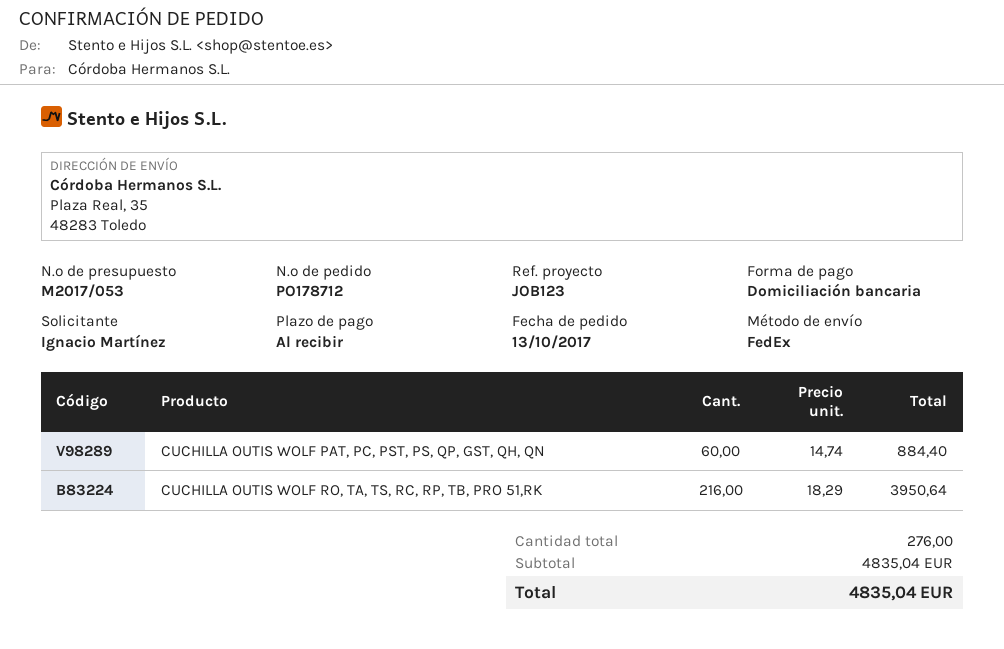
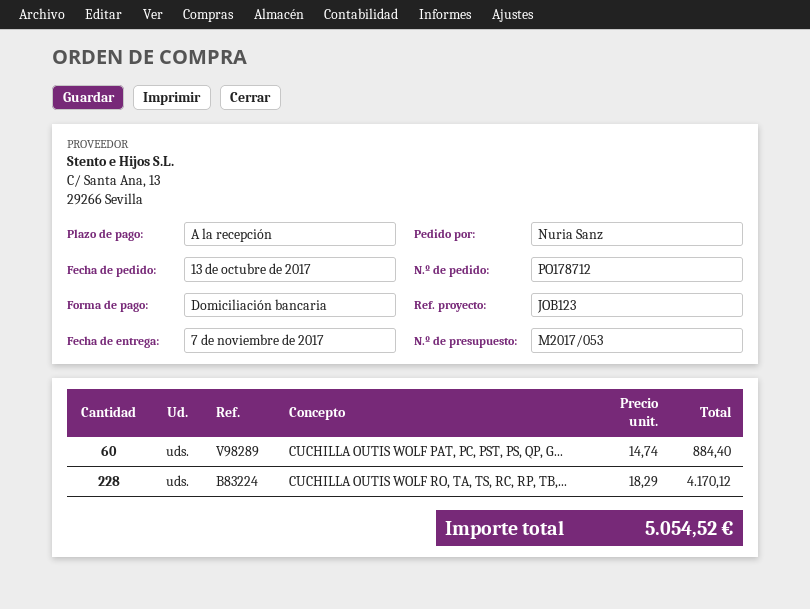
ordered by: Ignacio Martínez -> Nuria Sanz
CUCHILLA OUTIS WOLF RO, TA, TS, RC, RP, TB, PRO 51,RK: 216 x 18.29 = 3950.64 -> 228 x 18.29 = 4170.12
total: 4835.04 -> 5054.52

